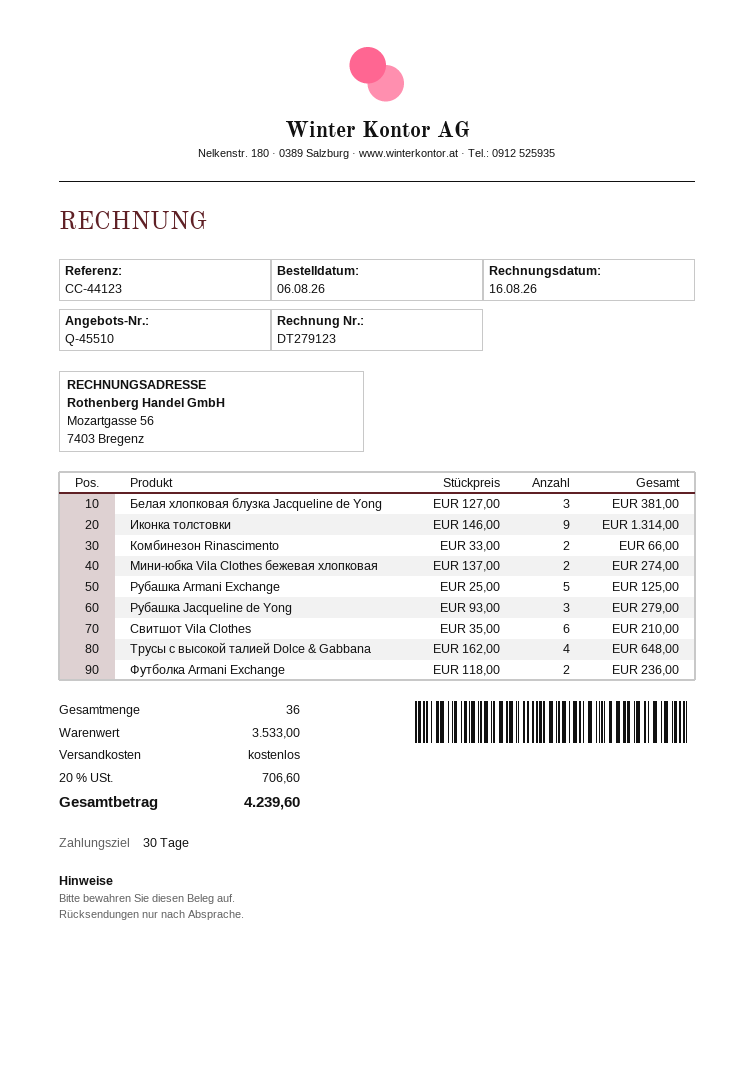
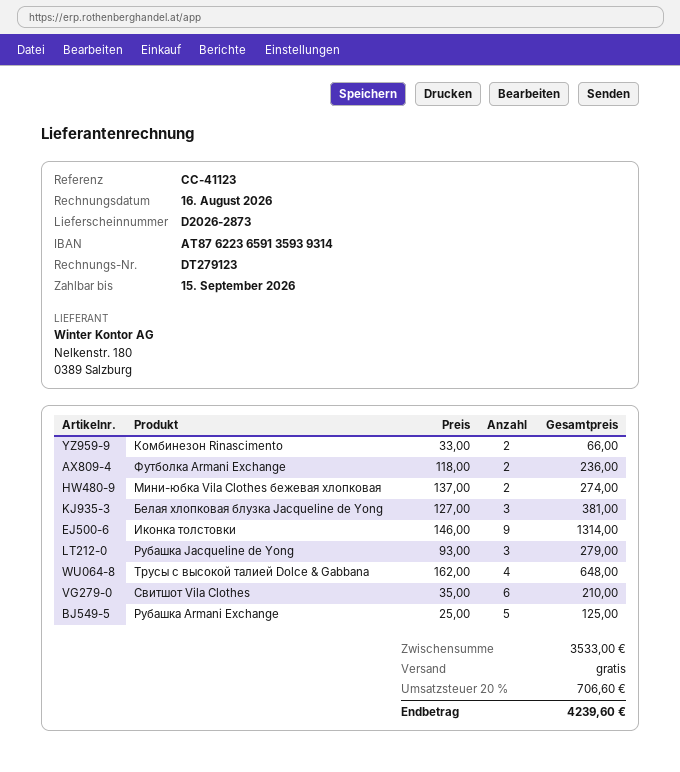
reference: CC-44123 -> CC-41123

